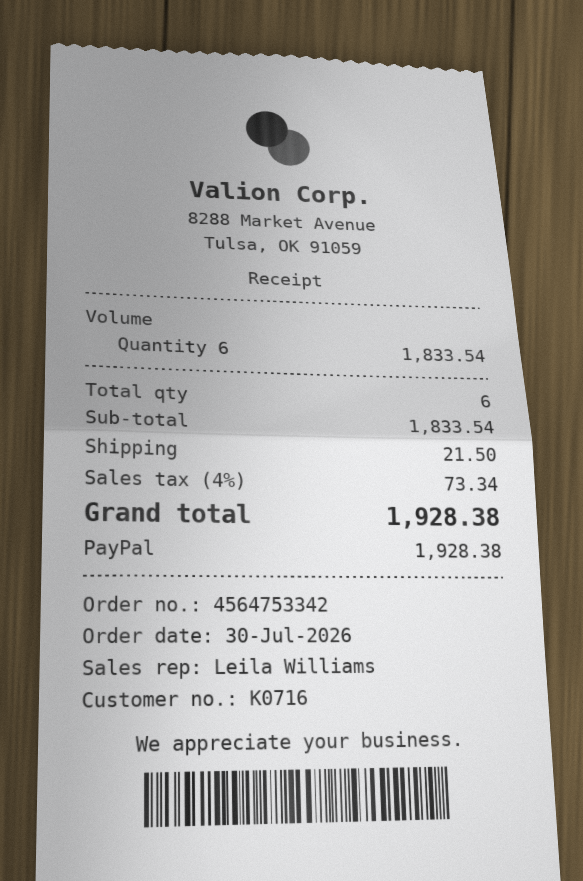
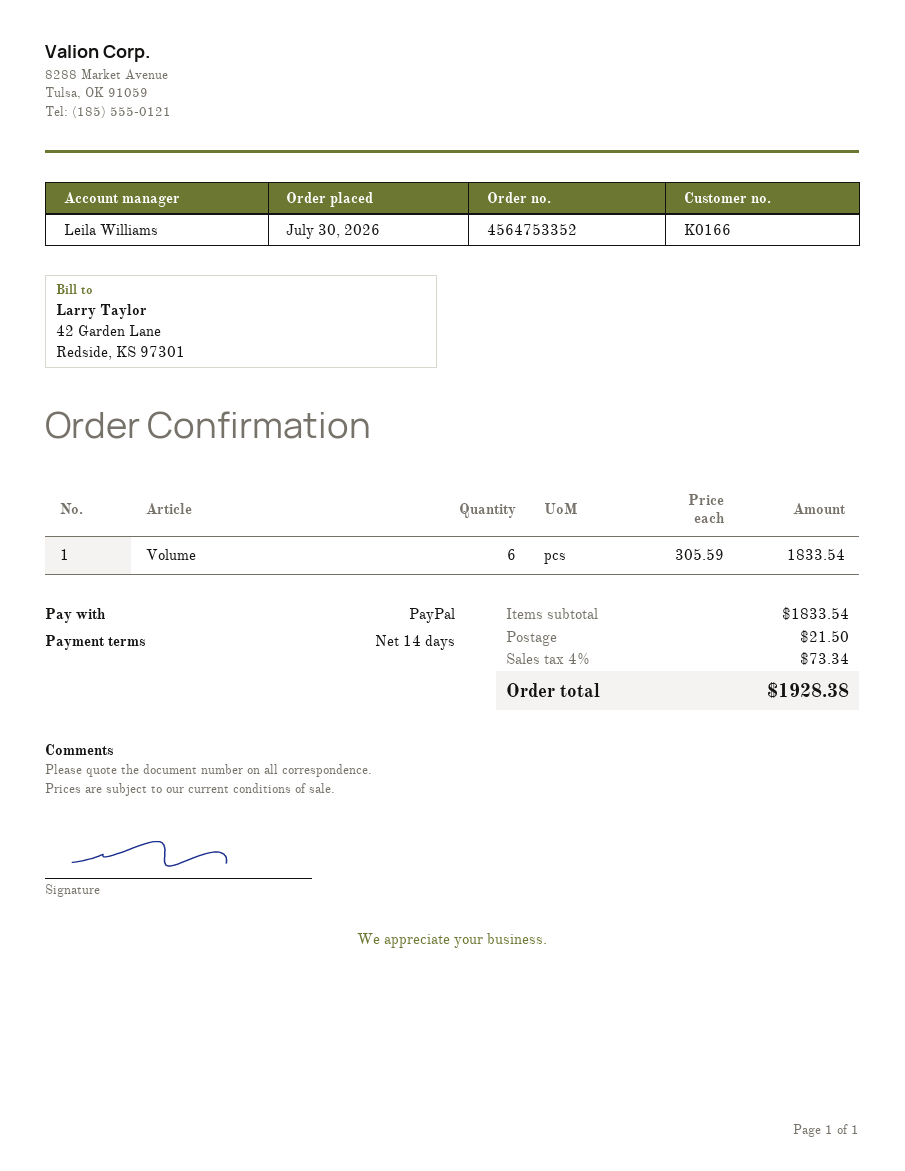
order number: 4564753342 -> 4564753352
customer number: K0716 -> K0166

